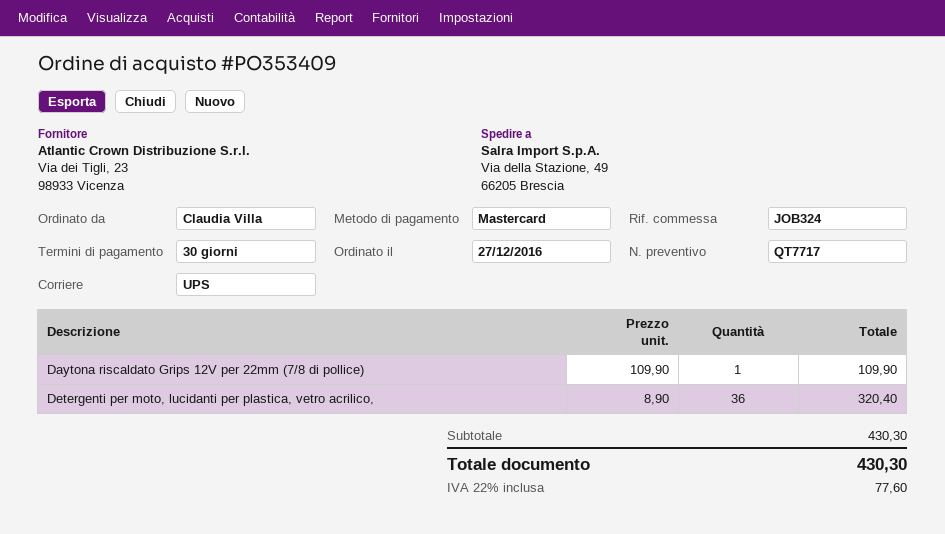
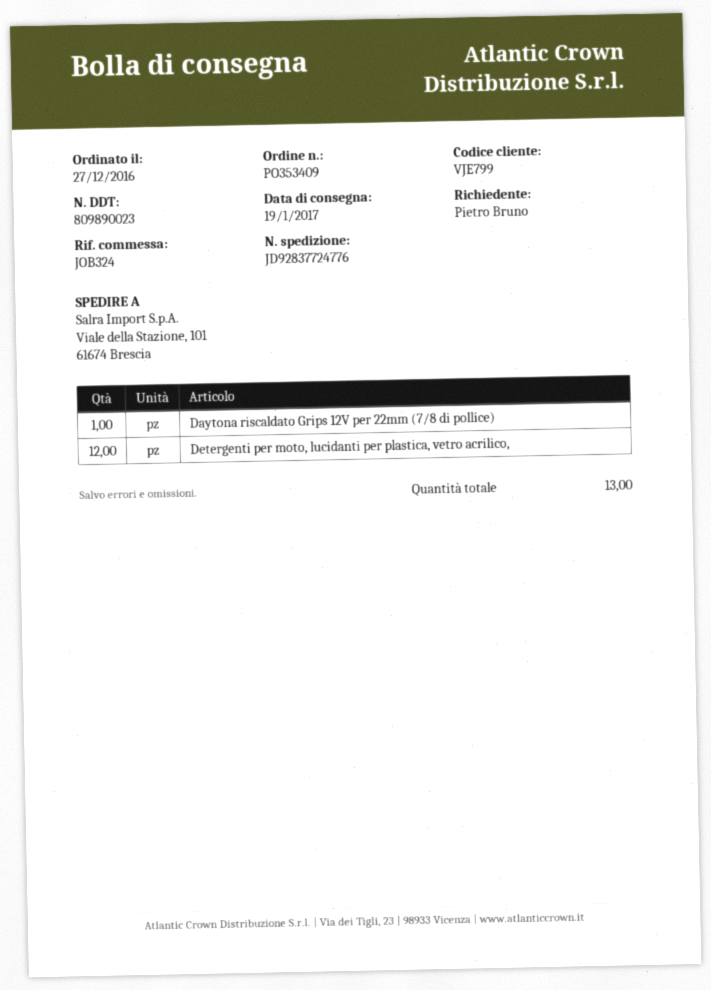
ordered by: Claudia Villa -> Pietro Bruno
ship to: Via della Stazione, 49, 66205 Brescia -> Viale della Stazione, 101, 61674 Brescia
Detergenti per moto, lucidanti per plastica, vetro acrilico,: 36 -> 12

